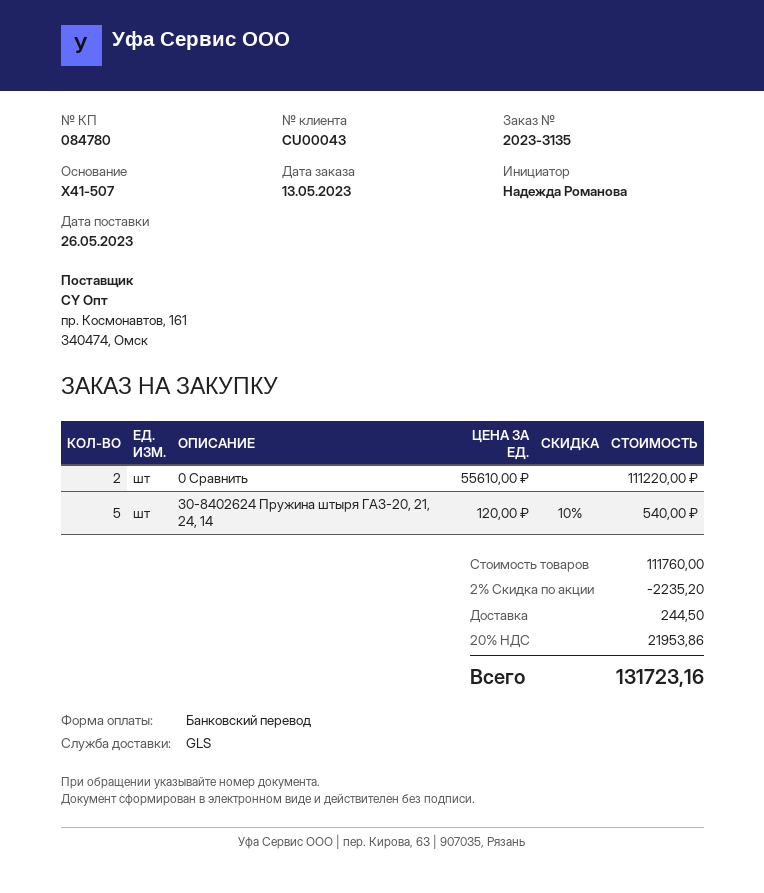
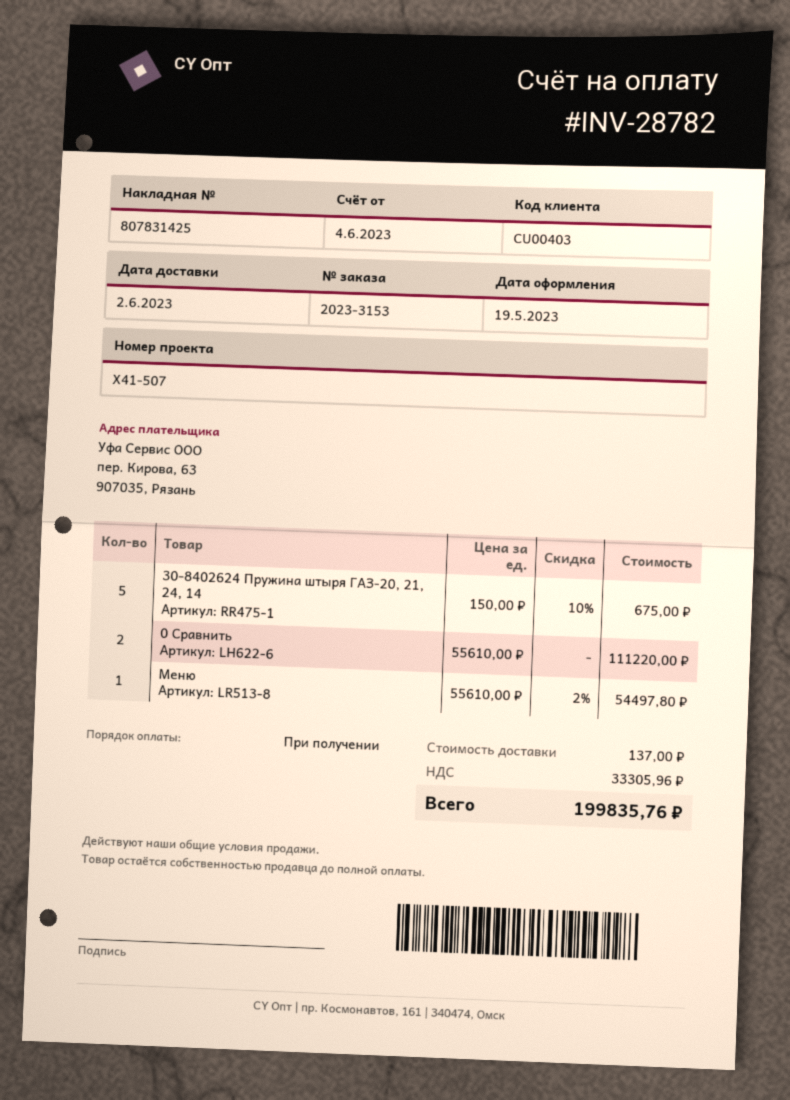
order number: 2023-3135 -> 2023-3153
order date: 2023-05-13 -> 2023-05-19
delivery date: 2023-05-26 -> 2023-06-02
customer number: CU00043 -> CU00403
30-8402624 Пружина штыря ГАЗ-20, 21, 24, 14: 5 x 120.00 - 10% = 540.00 -> 5 x 150.00 - 10% = 675.00
Меню: none -> 1 x 55610.00 - 2% = 54497.80
discount: 2% = 2235.20 -> none
shipping: 244.50 -> 137.00
tax: 21953.86 -> 33305.96
total: 131723.16 -> 199835.76

